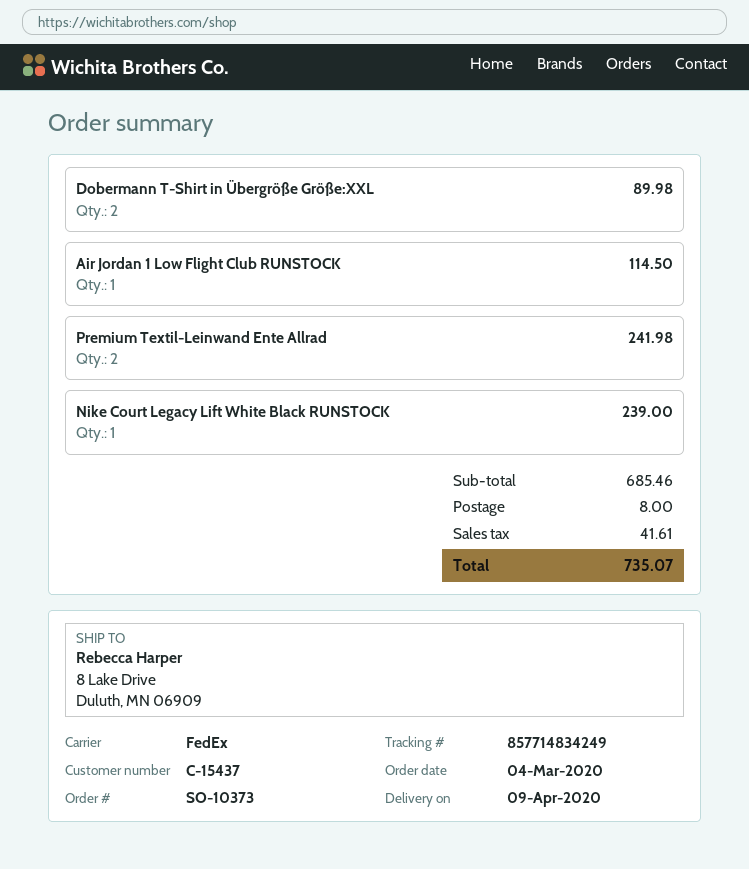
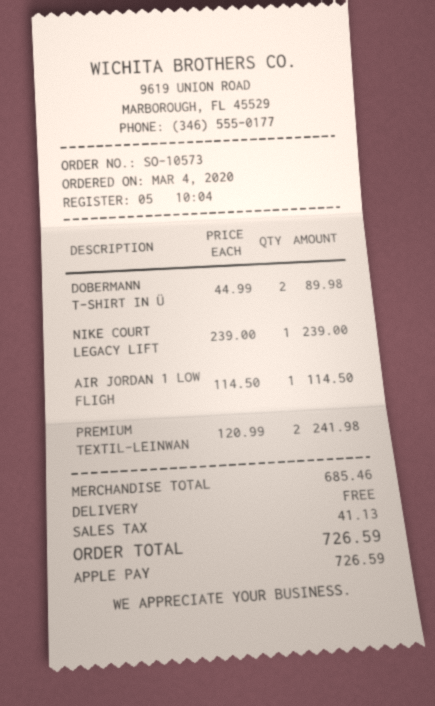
order number: SO-10373 -> SO-10573
shipping: 8.00 -> 0.00
tax: 41.61 -> 41.13
total: 735.07 -> 726.59

